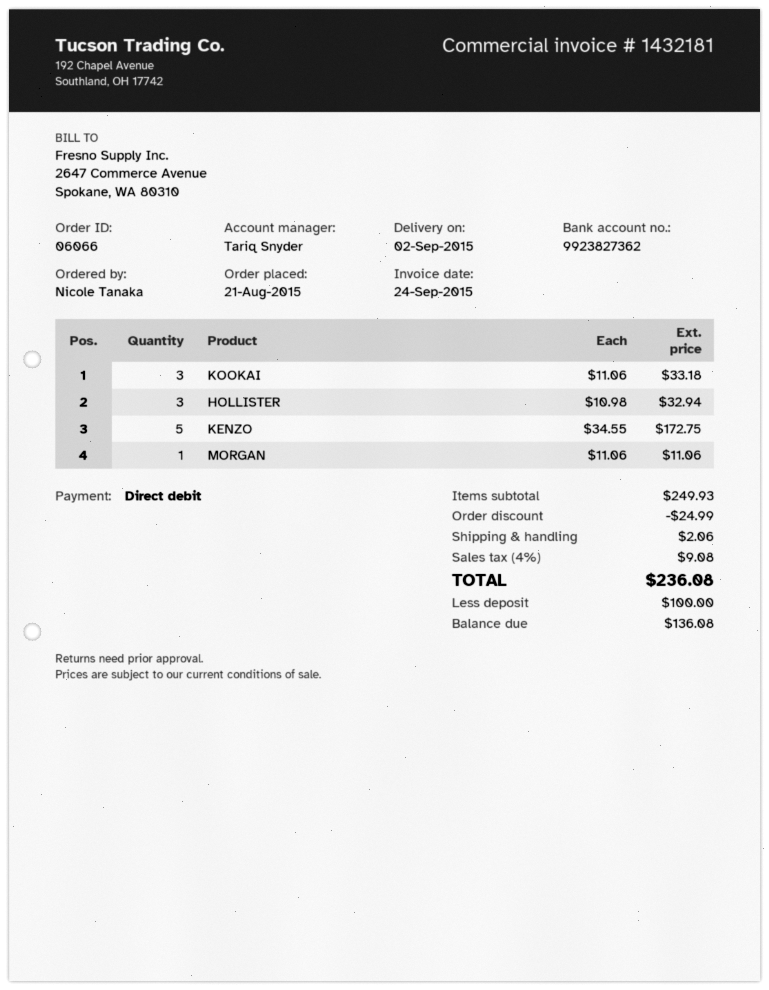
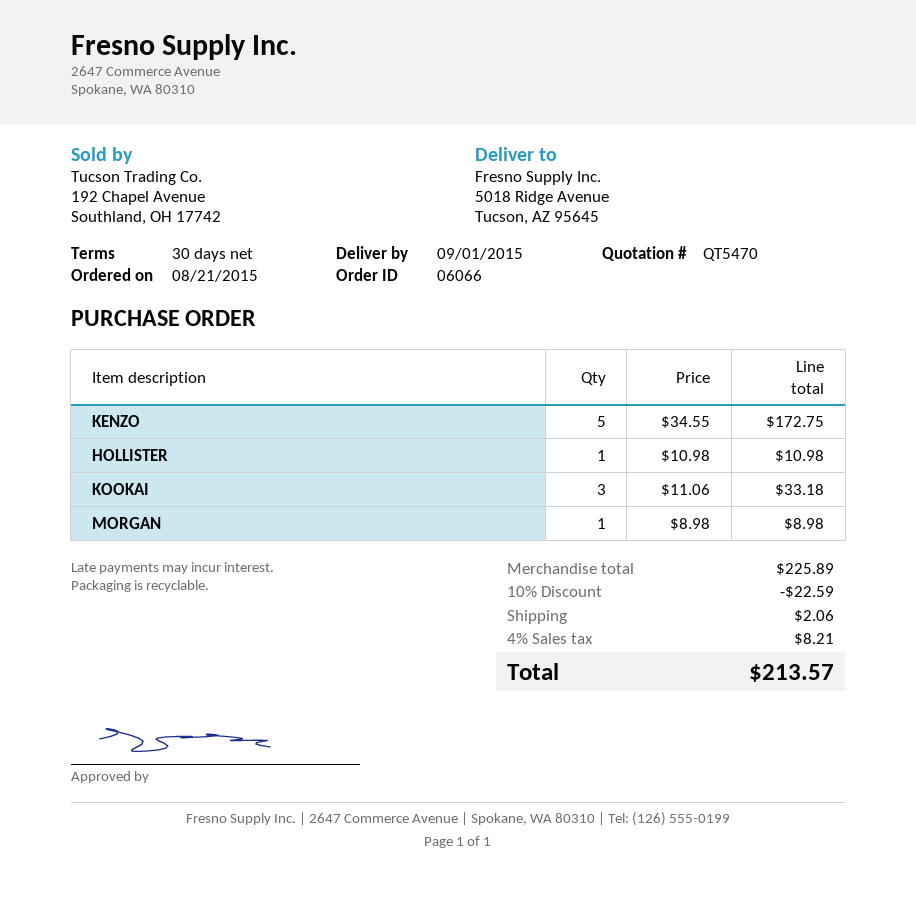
delivery date: 2015-09-02 -> 2015-09-01
HOLLISTER: 3 x 10.98 = 32.94 -> 1 x 10.98 = 10.98
MORGAN: 1 x 11.06 = 11.06 -> 1 x 8.98 = 8.98
subtotal: 249.93 -> 225.89
discount: 24.99 -> 22.59
tax: 4% = 9.08 -> 4% = 8.21
total: 236.08 -> 213.57

